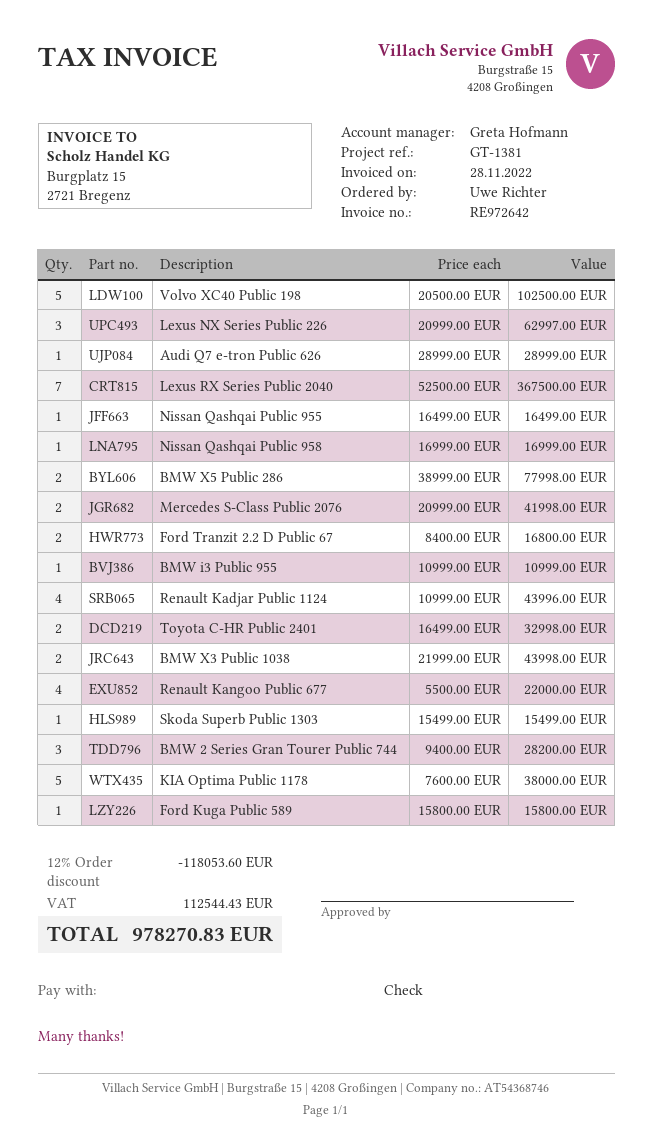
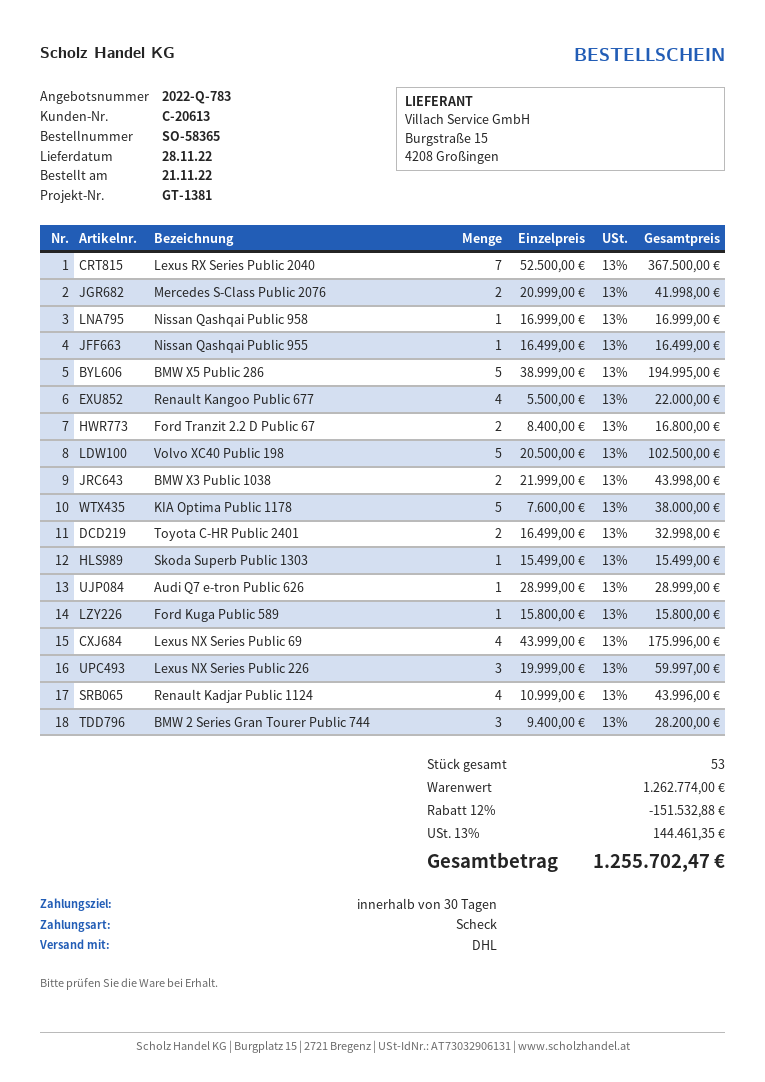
Lexus NX Series Public 226: 3 x 20999.00 = 62997.00 -> 3 x 19999.00 = 59997.00
BMW X5 Public 286: 2 x 38999.00 = 77998.00 -> 5 x 38999.00 = 194995.00
BMW i3 Public 955: 1 x 10999.00 = 10999.00 -> none
Lexus NX Series Public 69: none -> 4 x 43999.00 = 175996.00
discount: 12% = 118053.60 -> 12% = 151532.88
tax: 112544.43 -> 144461.35
total: 978270.83 -> 1255702.47

